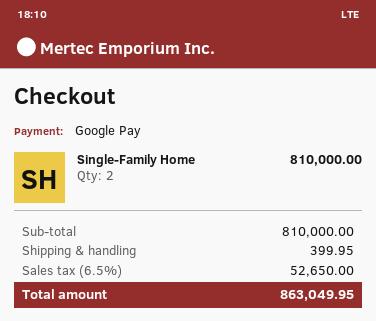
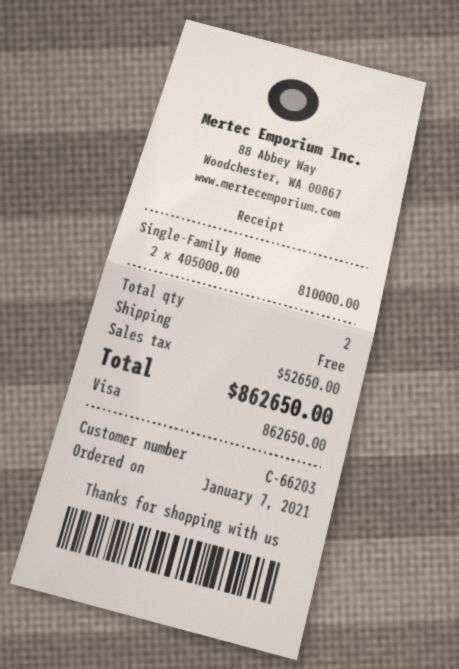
payment method: Google Pay -> Visa
shipping: 399.95 -> 0.00
total: 863049.95 -> 862650.00

